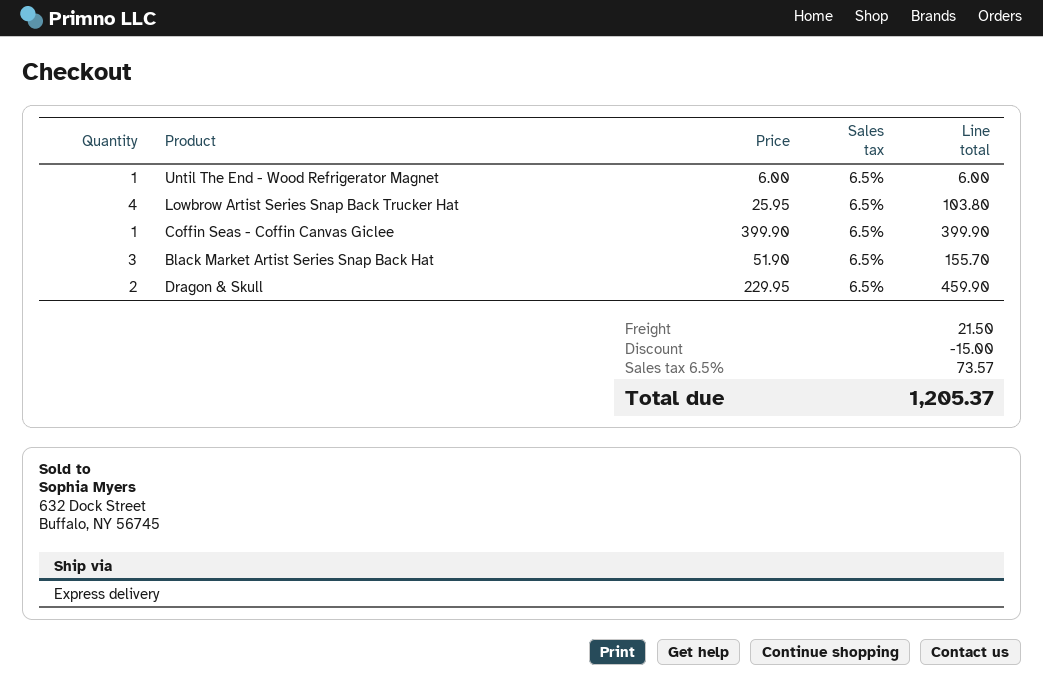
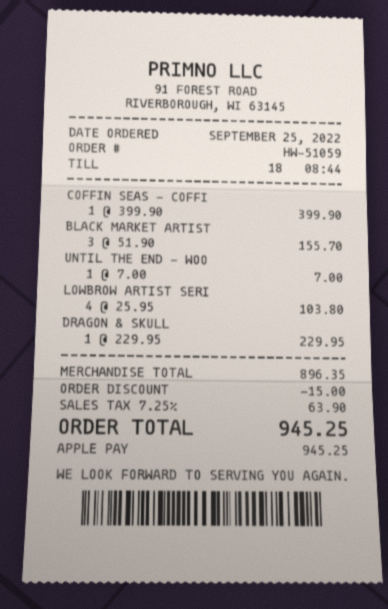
Until The End - Wood Refrigerator Magnet: 1 x 6.00 = 6.00 -> 1 x 7.00 = 7.00
Dragon & Skull: 2 x 229.95 = 459.90 -> 1 x 229.95 = 229.95
shipping: 21.50 -> none
tax: 6.5% = 73.57 -> 7.25% = 63.90
total: 1205.37 -> 945.25

